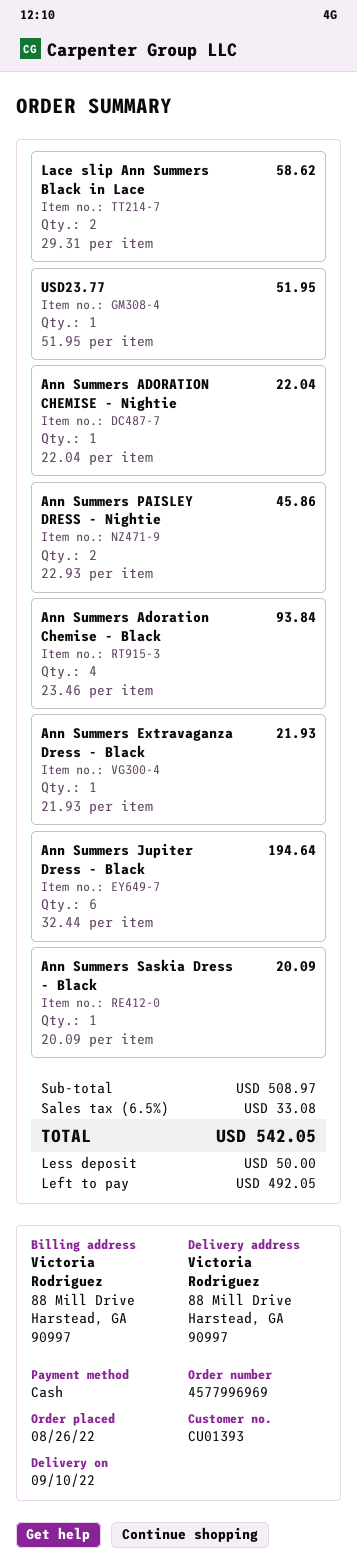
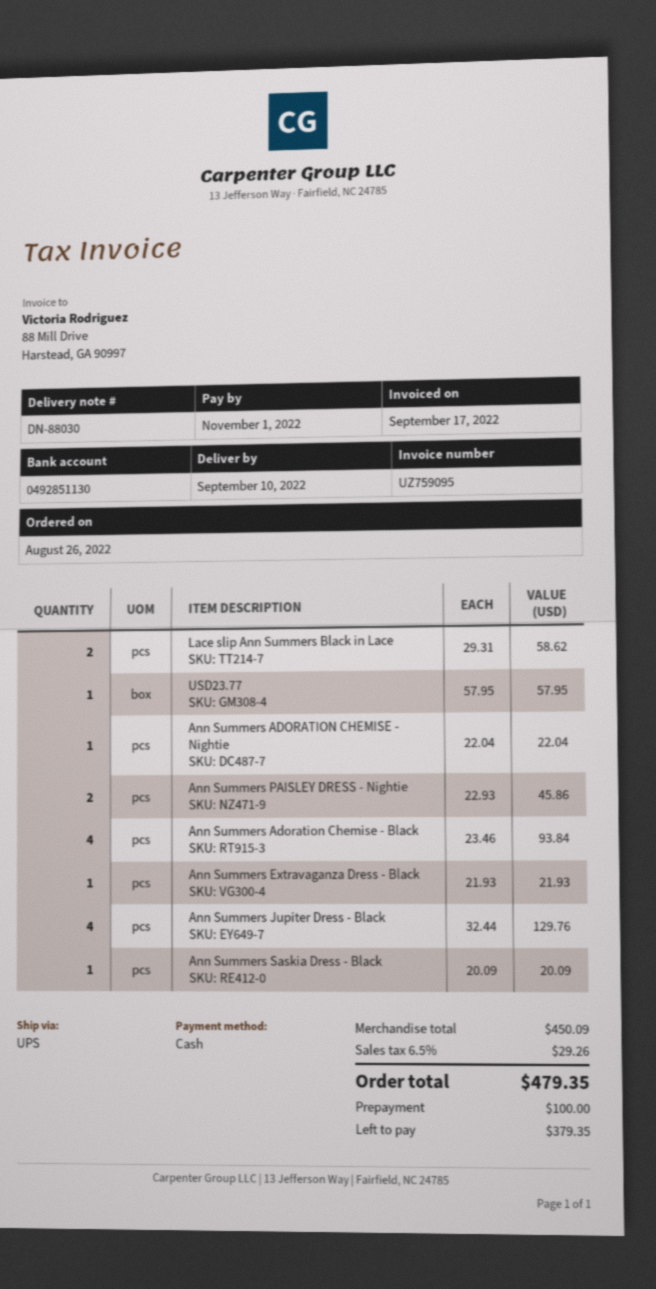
USD23.77: 1 x 51.95 = 51.95 -> 1 x 57.95 = 57.95
Ann Summers Jupiter Dress - Black: 6 x 32.44 = 194.64 -> 4 x 32.44 = 129.76
subtotal: 508.97 -> 450.09
tax: 6.5% = 33.08 -> 6.5% = 29.26
total: 542.05 -> 479.35
deposit: 50.00 -> 100.00
balance: 492.05 -> 379.35

